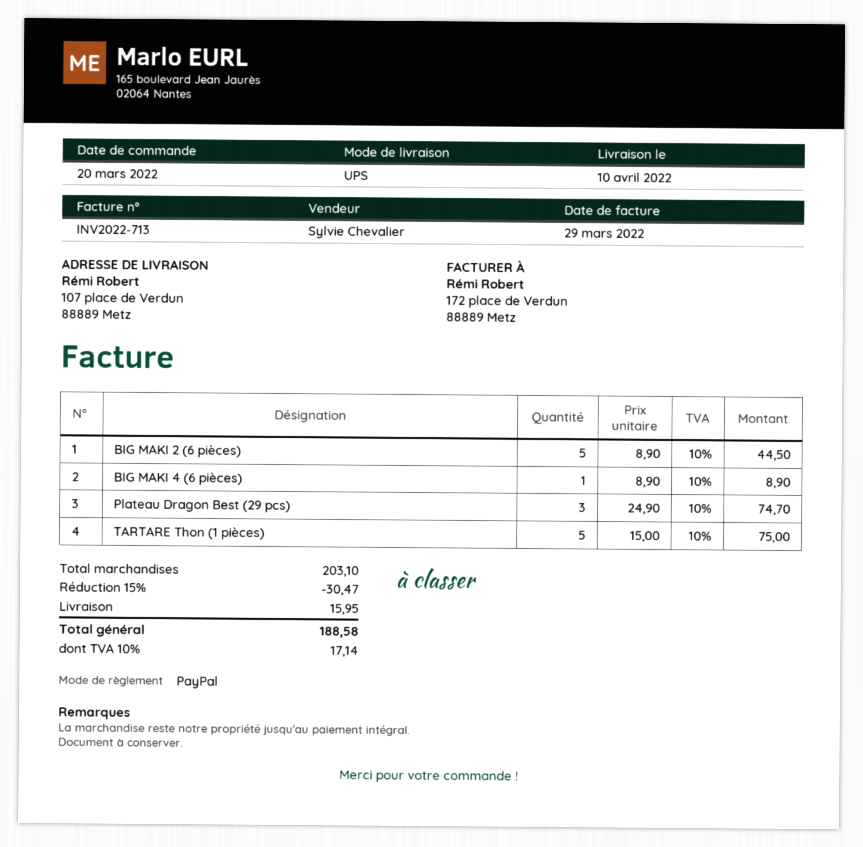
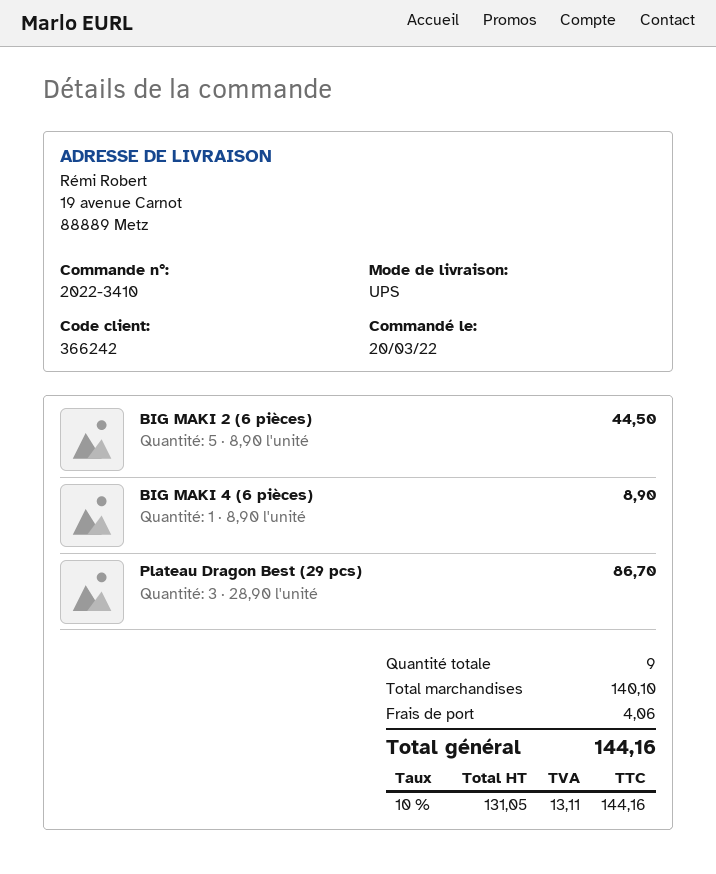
ship to: 107 place de Verdun, 88889 Metz -> 19 avenue Carnot, 88889 Metz
Plateau Dragon Best (29 pcs): 3 x 24.90 = 74.70 -> 3 x 28.90 = 86.70
TARTARE Thon (1 pièces): 5 x 15.00 = 75.00 -> none
subtotal: 203.10 -> 140.10
discount: 15% = 30.47 -> none
shipping: 15.95 -> 4.06
tax: 10% = 17.14 -> 10% = 13.11
total: 188.58 -> 144.16

